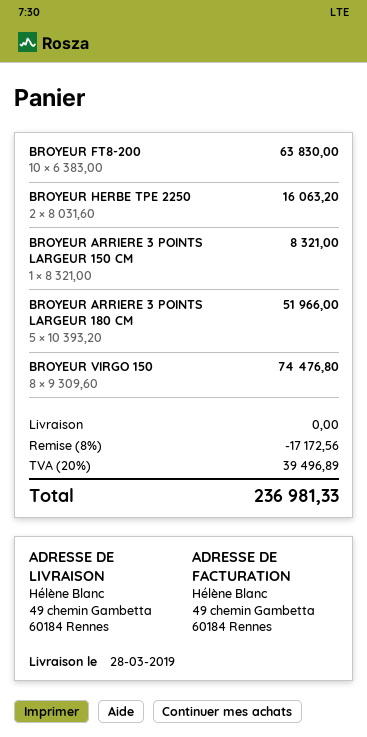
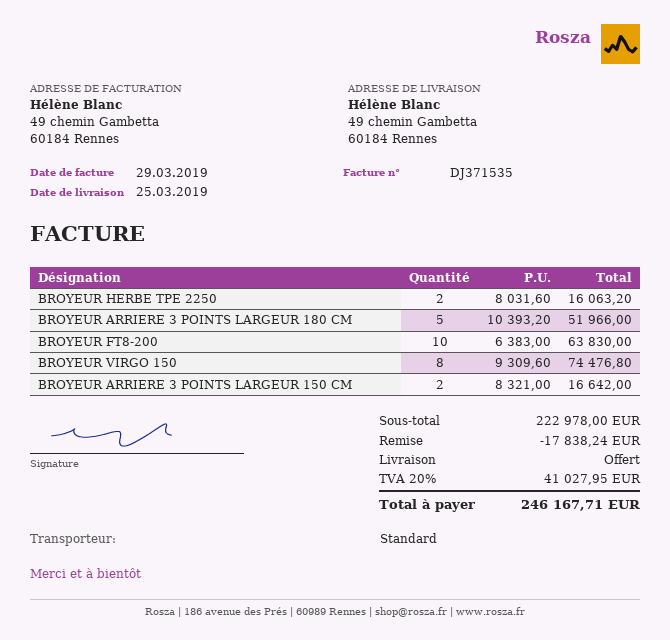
delivery date: 2019-03-28 -> 2019-03-25
BROYEUR ARRIERE 3 POINTS LARGEUR 150 CM: 1 x 8321.00 = 8321.00 -> 2 x 8321.00 = 16642.00
discount: 17172.56 -> 17838.24
tax: 20% = 39496.89 -> 20% = 41027.95
total: 236981.33 -> 246167.71

